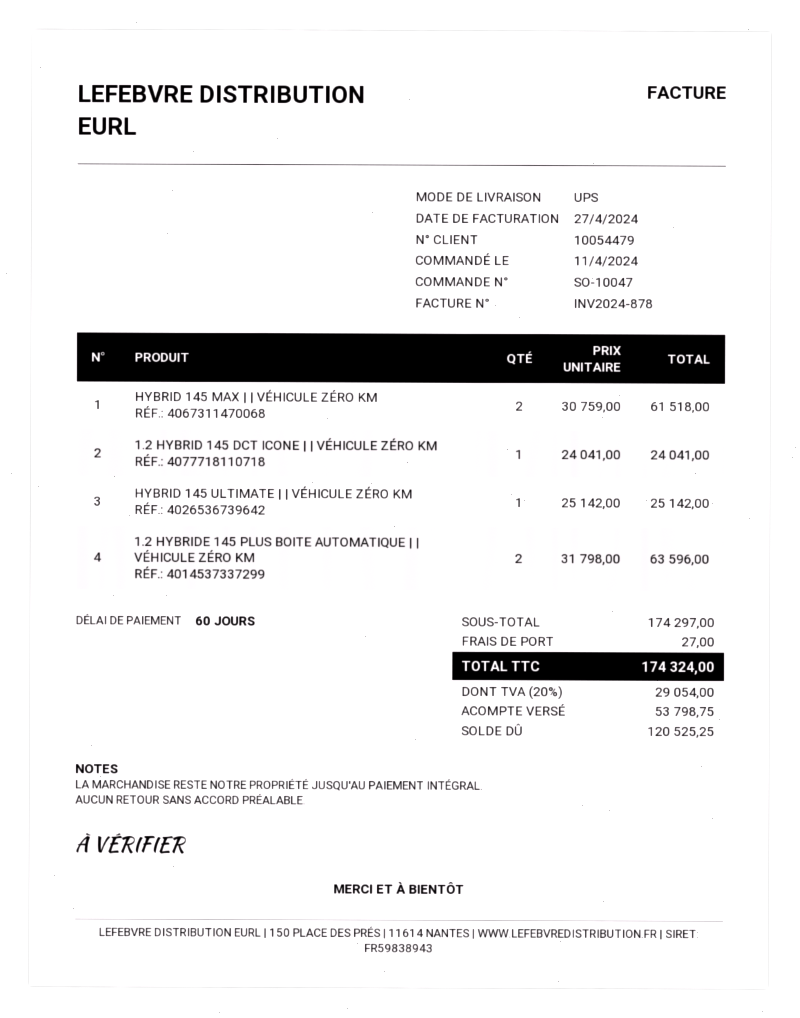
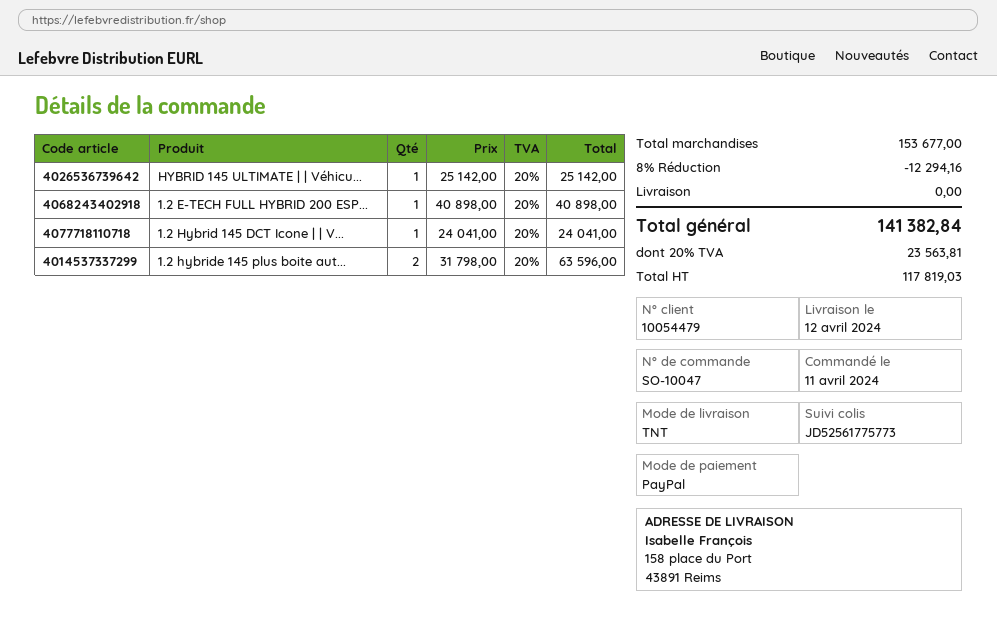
shipping method: UPS -> TNT
HYBRID 145 MAX | | VÉHICULE ZÉRO KM: 2 x 30759.00 = 61518.00 -> none
1.2 E-TECH FULL HYBRID 200 ESP...: none -> 1 x 40898.00 = 40898.00
subtotal: 174297.00 -> 153677.00
discount: none -> 8% = 12294.16
shipping: 27.00 -> 0.00
tax: 20% = 29054.00 -> 20% = 23563.81
total: 174324.00 -> 141382.84

